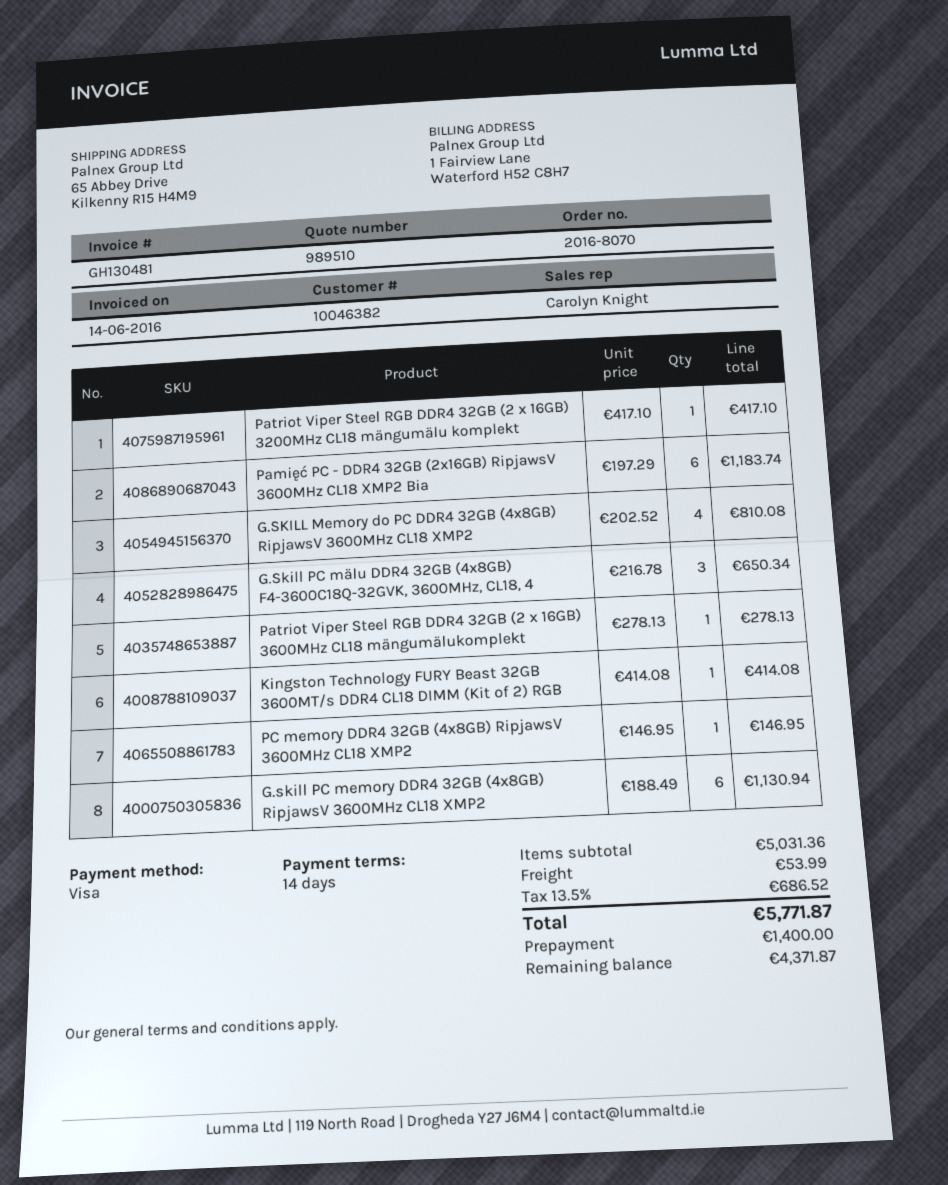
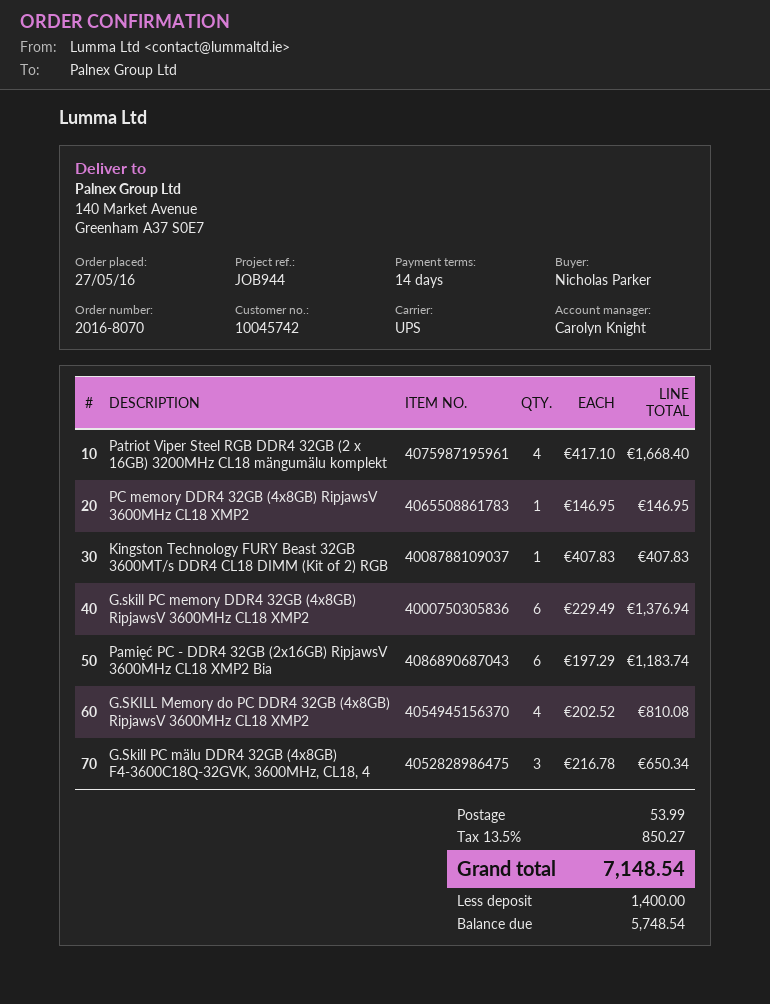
customer number: 10046382 -> 10045742
ship to: 65 Abbey Drive, Kilkenny R15 H4M9 -> 140 Market Avenue, Greenham A37 S0E7
Patriot Viper Steel RGB DDR4 32GB (2 x 16GB) 3200MHz CL18 mängumälu komplekt: 1 x 417.10 = 417.10 -> 4 x 417.10 = 1668.40
Patriot Viper Steel RGB DDR4 32GB (2 x 16GB) 3600MHz CL18 mängumälukomplekt: 1 x 278.13 = 278.13 -> none
Kingston Technology FURY Beast 32GB 3600MT/s DDR4 CL18 DIMM (Kit of 2) RGB: 1 x 414.08 = 414.08 -> 1 x 407.83 = 407.83
G.skill PC memory DDR4 32GB (4x8GB) RipjawsV 3600MHz CL18 XMP2: 6 x 188.49 = 1130.94 -> 6 x 229.49 = 1376.94
tax: 13.5% = 686.52 -> 13.5% = 850.27
total: 5771.87 -> 7148.54
balance: 4371.87 -> 5748.54

